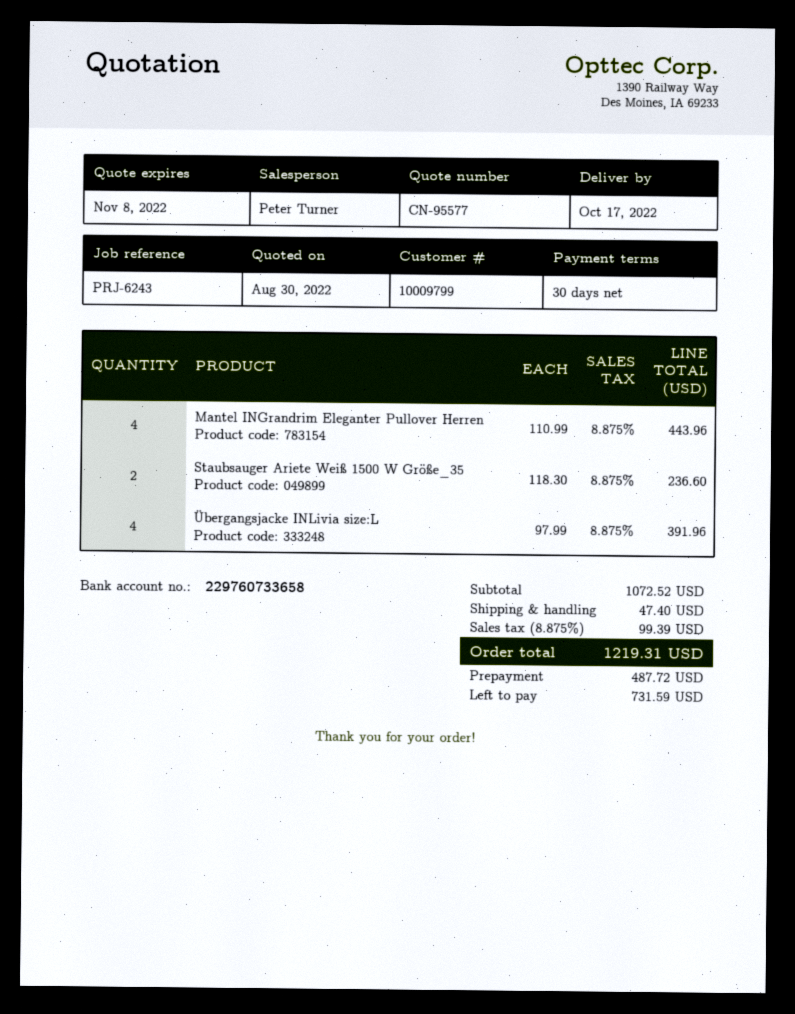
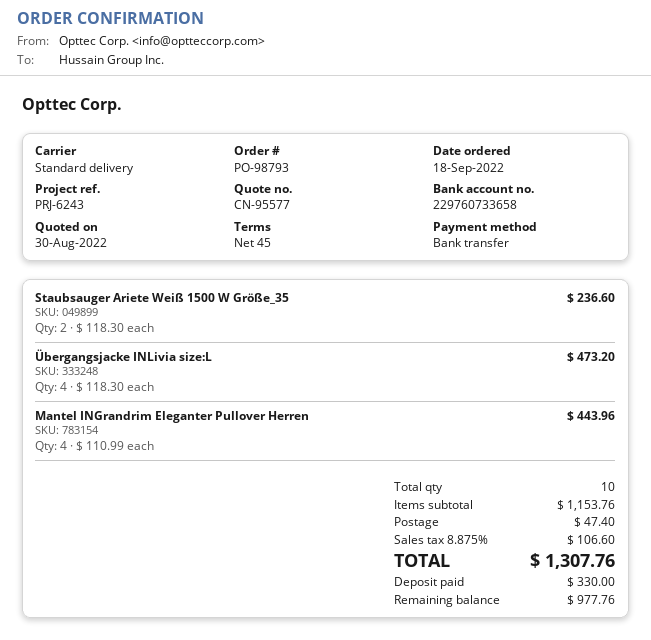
payment terms: 30 days -> 45 days
Übergangsjacke INLivia size:L: 4 x 97.99 = 391.96 -> 4 x 118.30 = 473.20
subtotal: 1072.52 -> 1153.76
tax: 8.875% = 99.39 -> 8.875% = 106.60
total: 1219.31 -> 1307.76
deposit: 487.72 -> 330.00
balance: 731.59 -> 977.76

